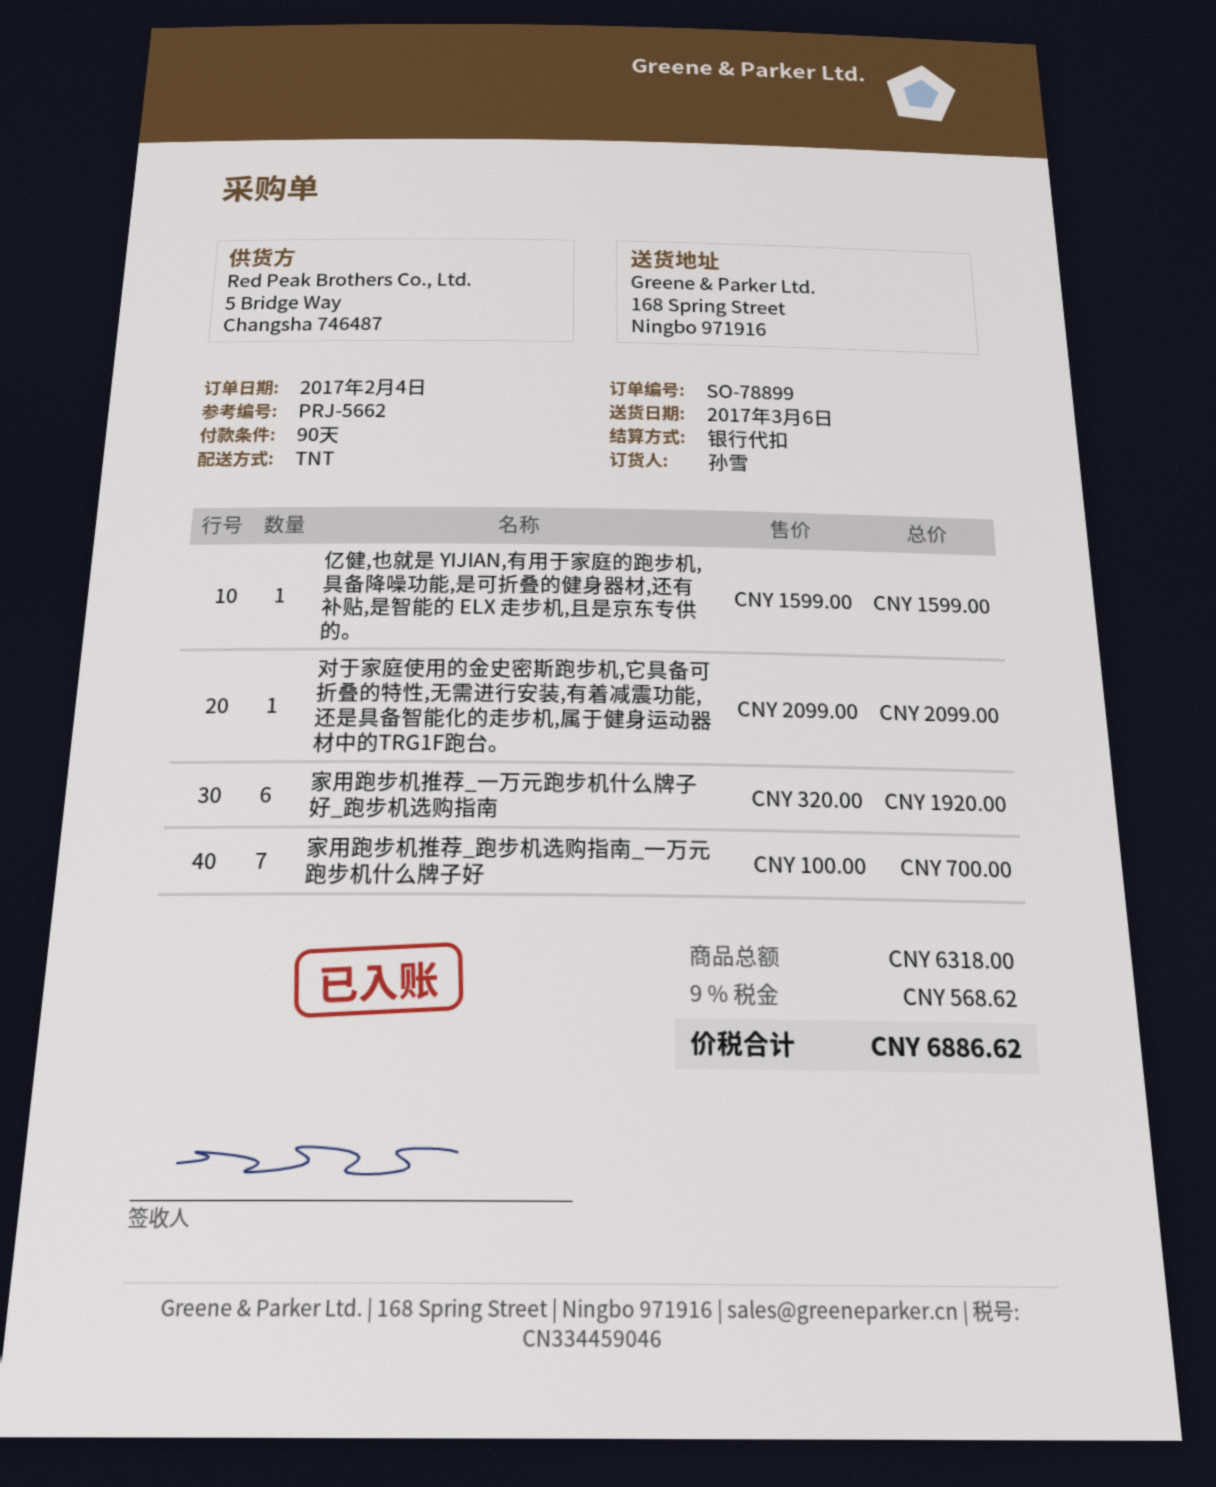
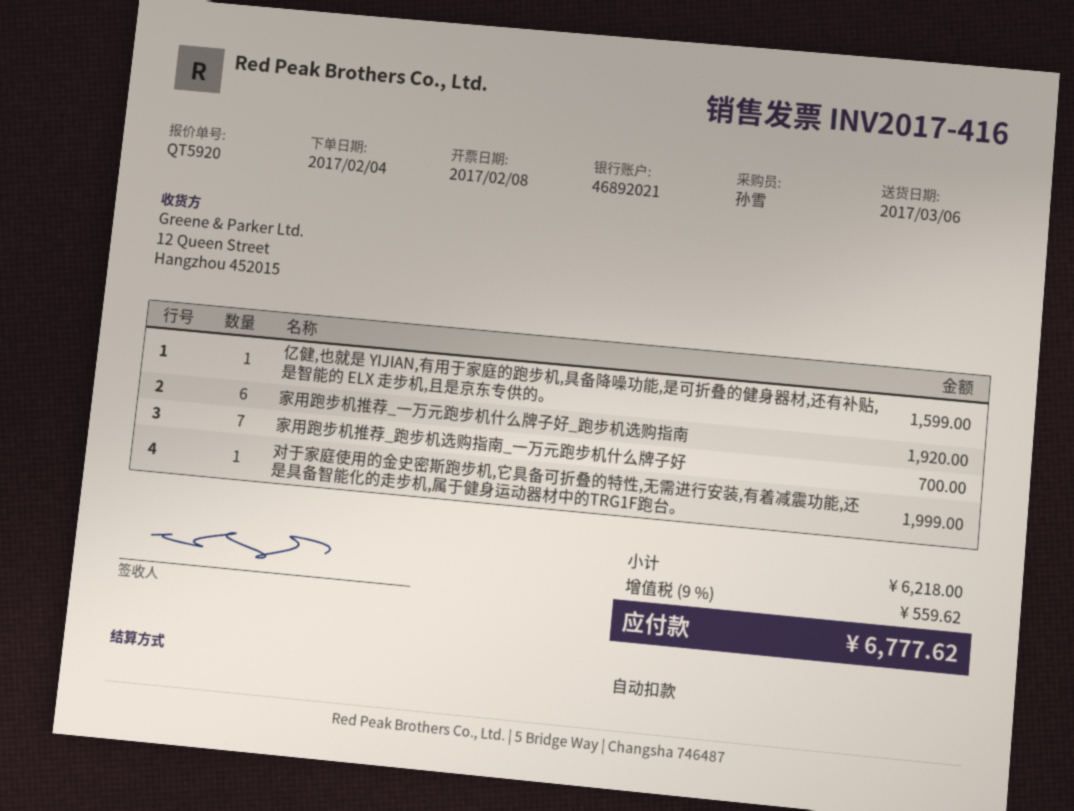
ship to: 168 Spring Street, Ningbo 971916 -> 12 Queen Street, Hangzhou 452015
对于家庭使用的金史密斯跑步机,它具备可折叠的特性,无需进行安装,有着减震功能,还是具备智能化的走步机,属于健身运动器材中的TRG1F跑台。: 1 for 2099.00 -> 1 for 1999.00
subtotal: 6318.00 -> 6218.00
tax: 9% = 568.62 -> 9% = 559.62
total: 6886.62 -> 6777.62

